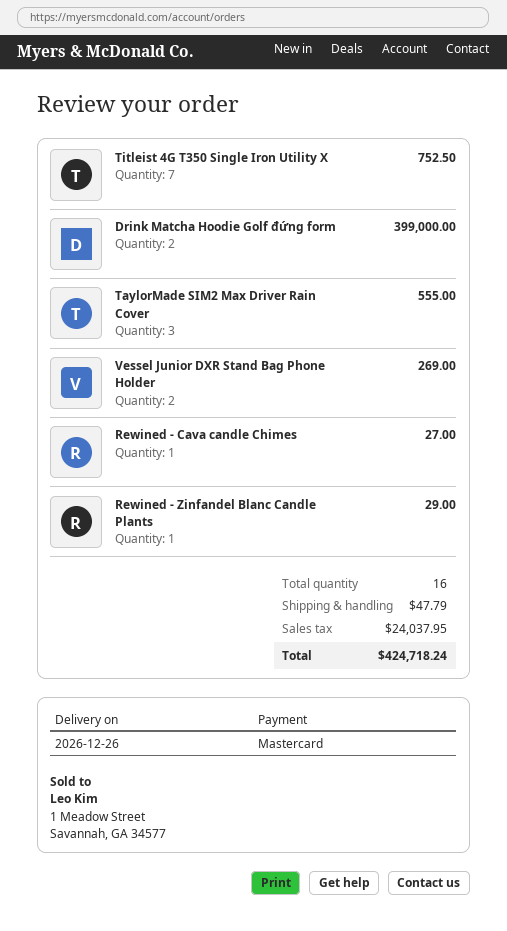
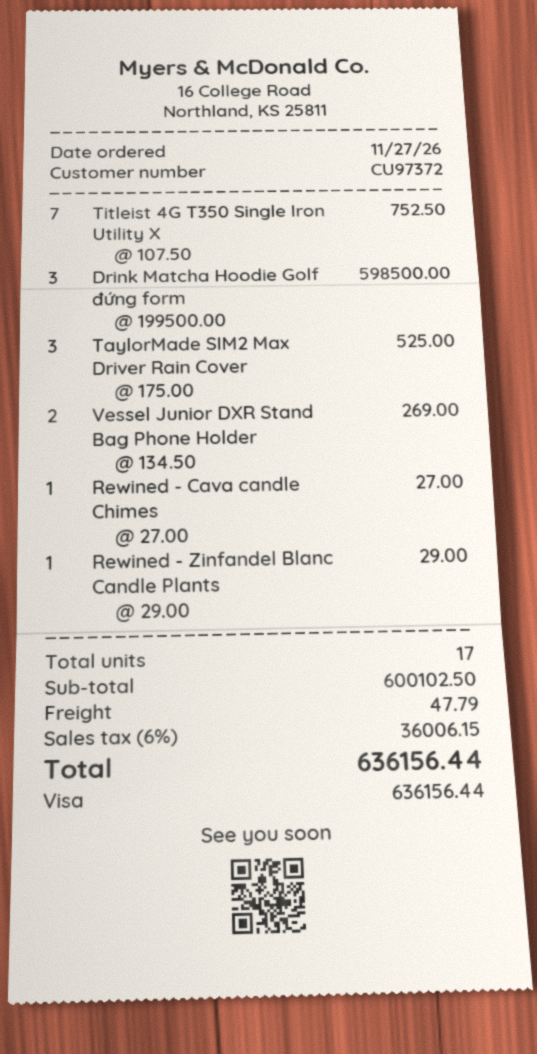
payment method: Mastercard -> Visa
Drink Matcha Hoodie Golf đứng form: 2 for 399000.00 -> 3 for 598500.00
TaylorMade SIM2 Max Driver Rain Cover: 3 for 555.00 -> 3 for 525.00
total quantity: 16 -> 17
tax: 24037.95 -> 36006.15
total: 424718.24 -> 636156.44

